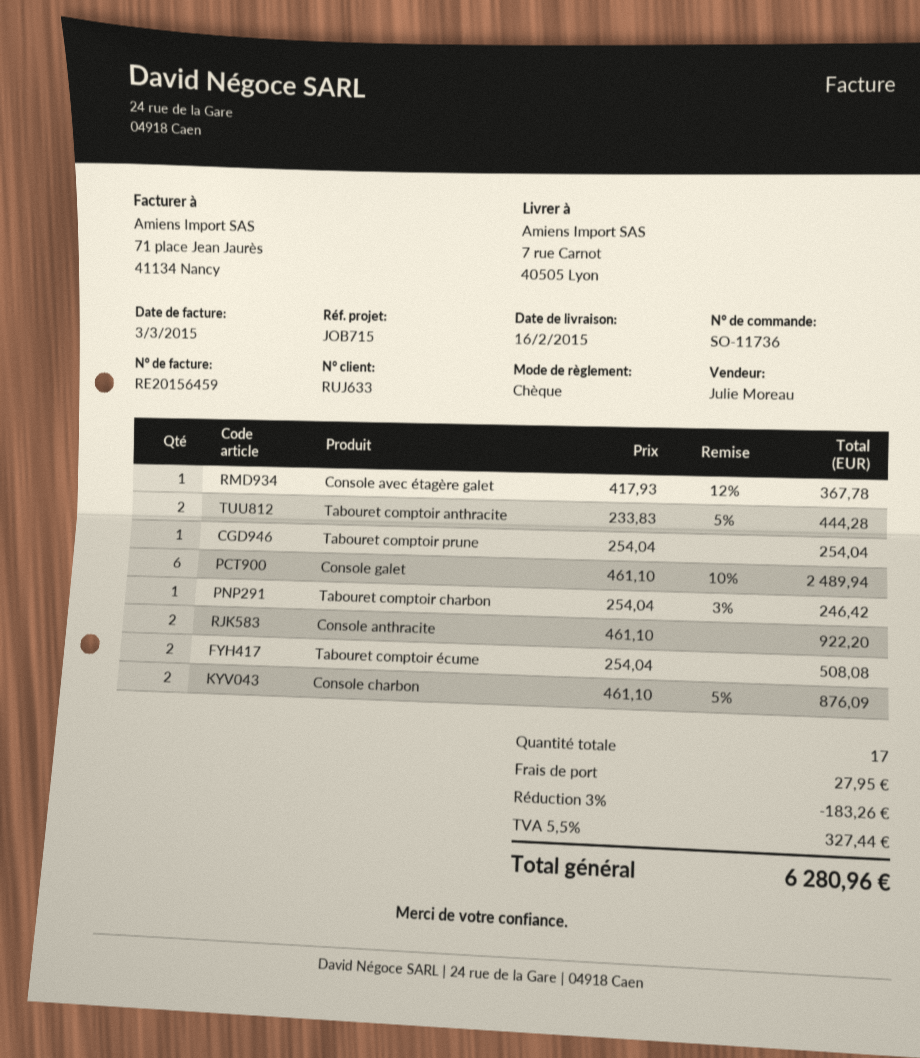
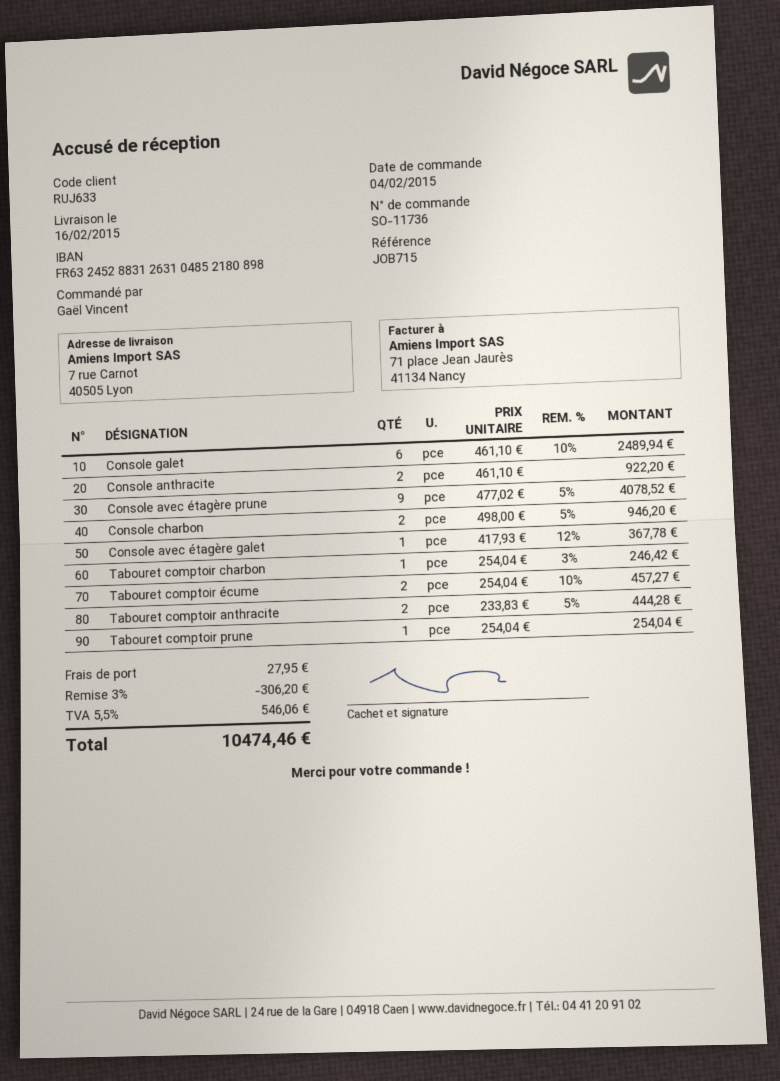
Tabouret comptoir écume: 2 x 254.04 = 508.08 -> 2 x 254.04 - 10% = 457.27
Console charbon: 2 x 461.10 - 5% = 876.09 -> 2 x 498.00 - 5% = 946.20
Console avec étagère prune: none -> 9 x 477.02 - 5% = 4078.52
discount: 3% = 183.26 -> 3% = 306.20
tax: 5.5% = 327.44 -> 5.5% = 546.06
total: 6280.96 -> 10474.46

